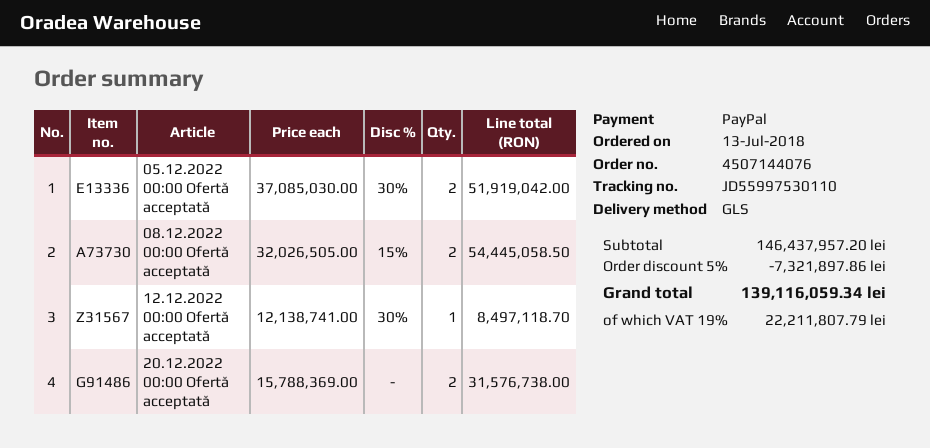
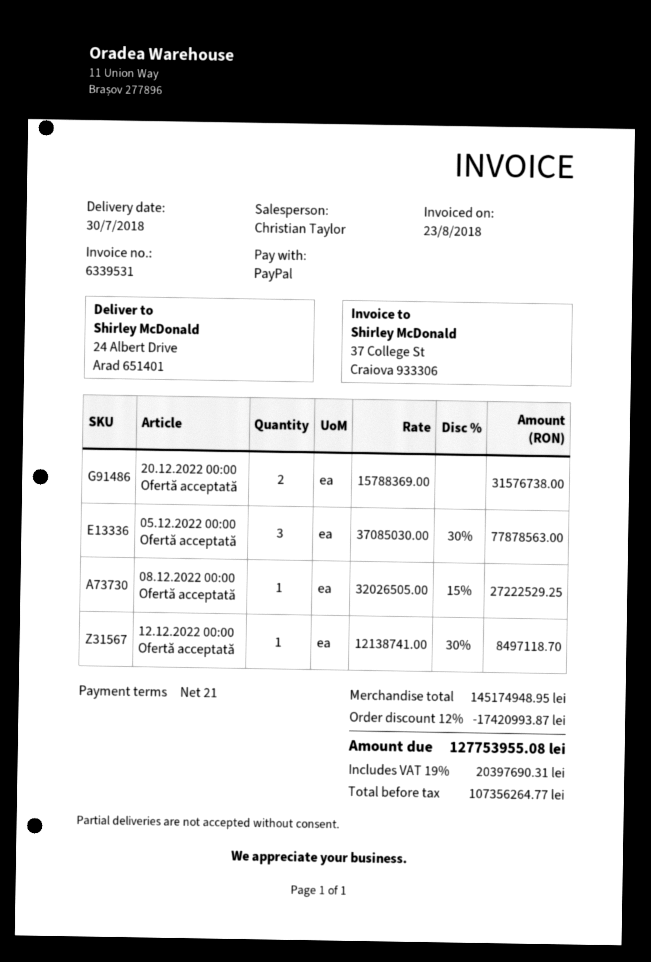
05.12.2022 00:00 Ofertă acceptată: 2 x 37085030.00 - 30% = 51919042.00 -> 3 x 37085030.00 - 30% = 77878563.00
08.12.2022 00:00 Ofertă acceptată: 2 x 32026505.00 - 15% = 54445058.50 -> 1 x 32026505.00 - 15% = 27222529.25
subtotal: 146437957.20 -> 145174948.95
discount: 5% = 7321897.86 -> 12% = 17420993.87
tax: 19% = 22211807.79 -> 19% = 20397690.31
total: 139116059.34 -> 127753955.08

